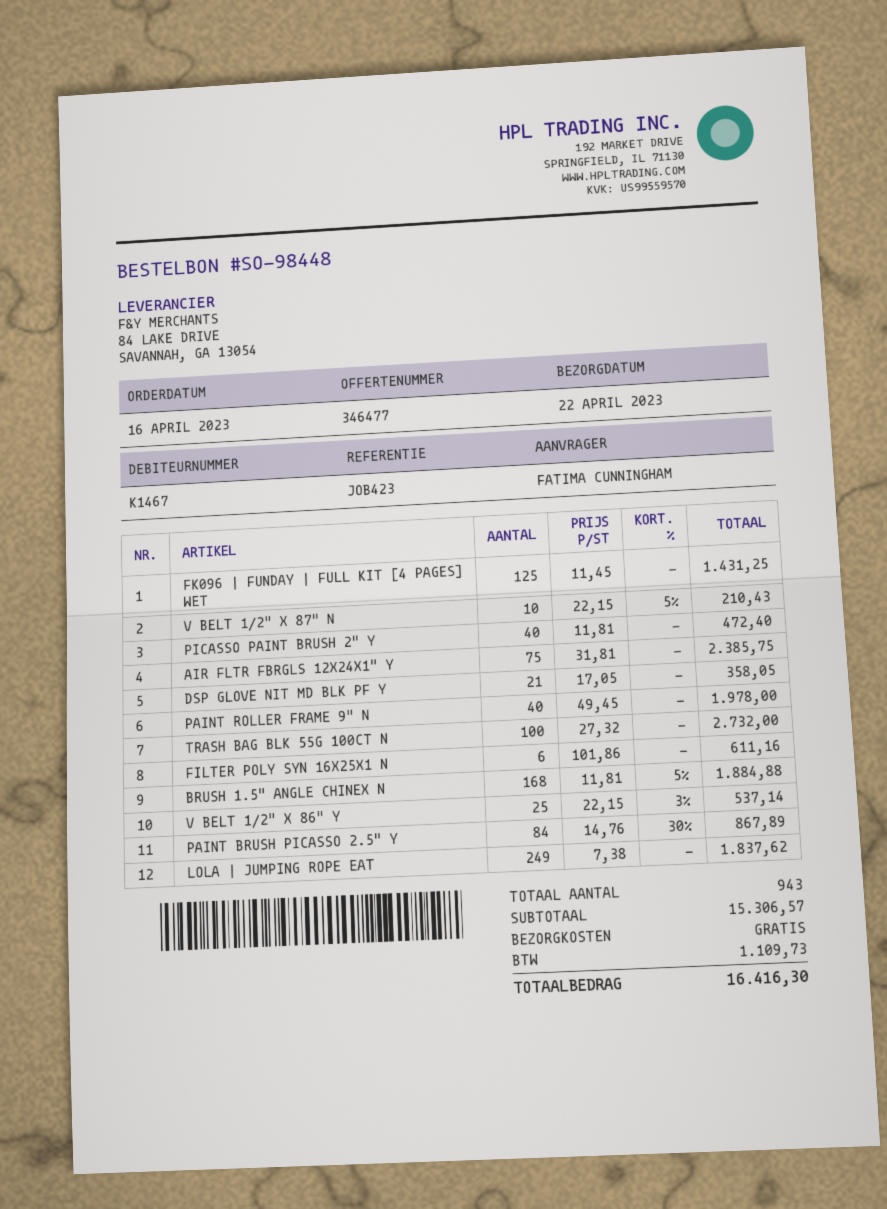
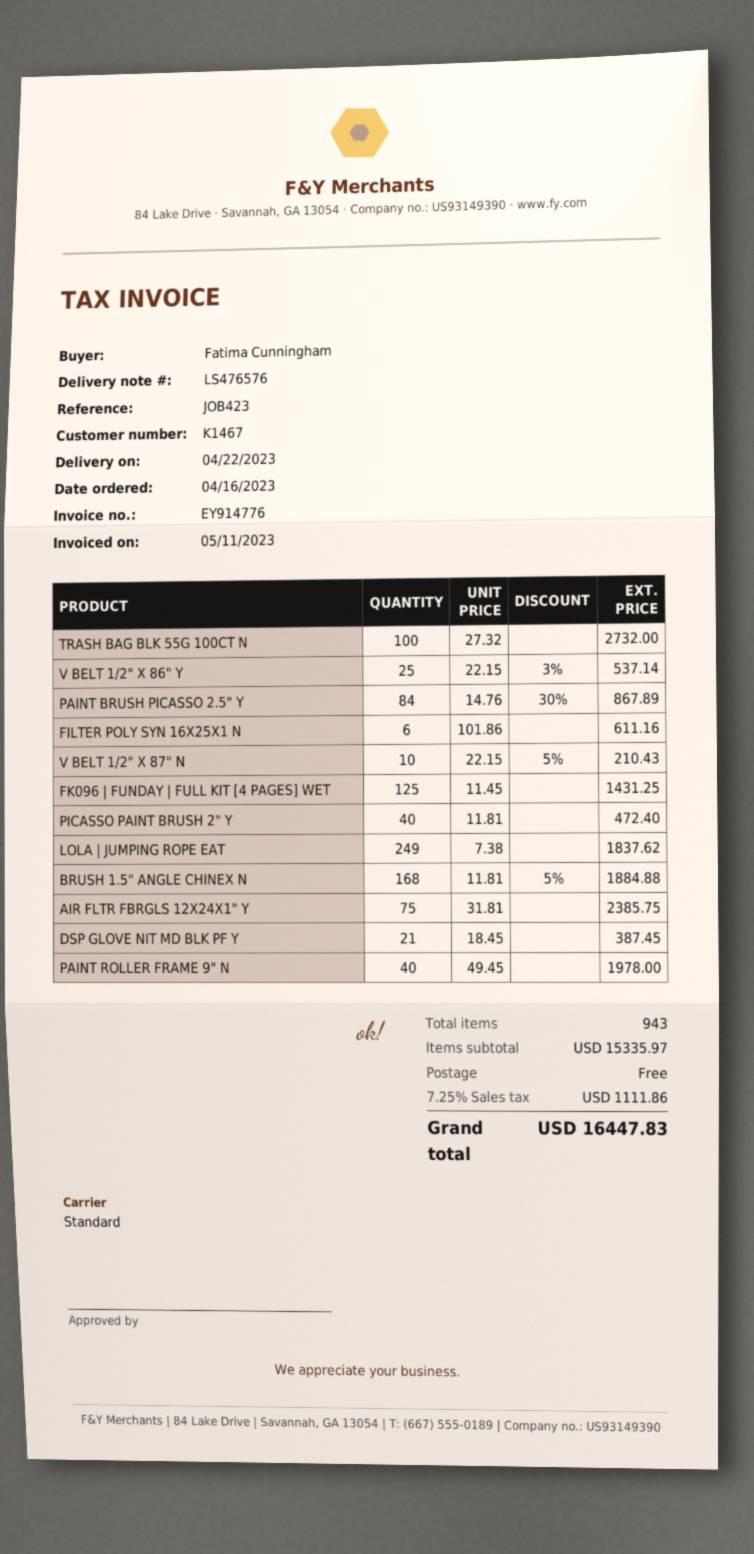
DSP GLOVE NIT MD BLK PF Y: 21 x 17.05 = 358.05 -> 21 x 18.45 = 387.45
subtotal: 15306.57 -> 15335.97
tax: 1109.73 -> 1111.86
total: 16416.30 -> 16447.83

